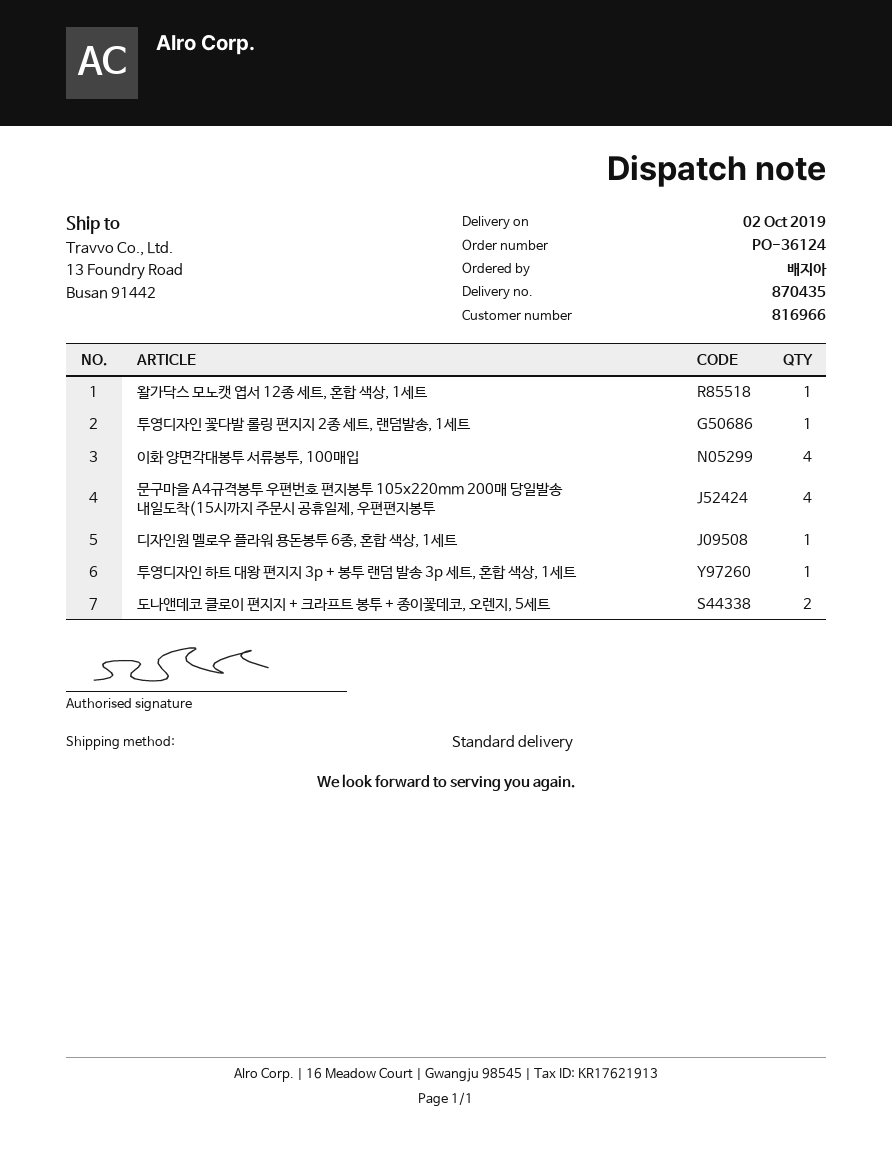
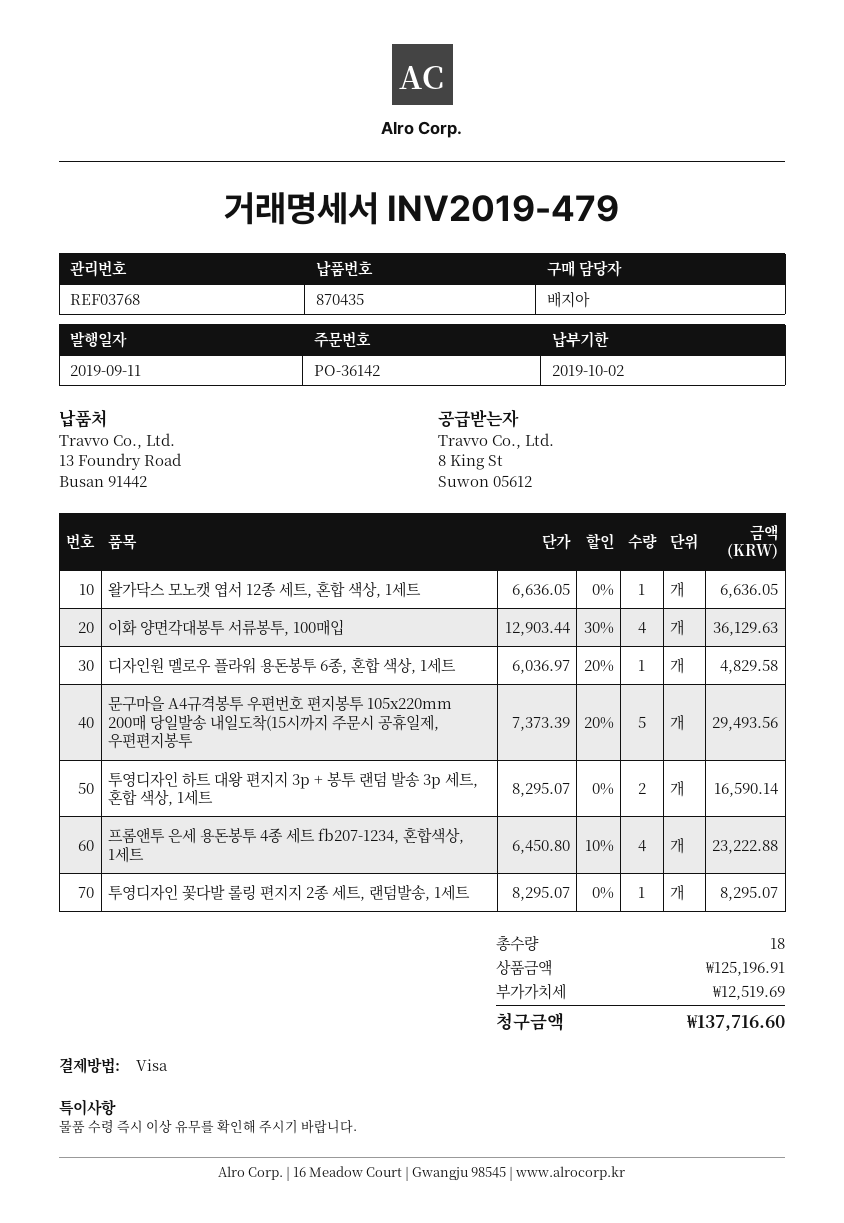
order number: PO-36124 -> PO-36142
문구마을 A4규격봉투 우편번호 편지봉투 105x220mm 200매 당일발송 내일도착(15시까지 주문시 공휴일제, 우편편지봉투: 4 -> 5
투영디자인 하트 대왕 편지지 3p + 봉투 랜덤 발송 3p 세트, 혼합 색상, 1세트: 1 -> 2
도나앤데코 클로이 편지지 + 크라프트 봉투 + 종이꽃데코, 오렌지, 5세트: 2 -> none
프롬앤투 은세 용돈봉투 4종 세트 fb207-1234, 혼합색상, 1세트: none -> 4

